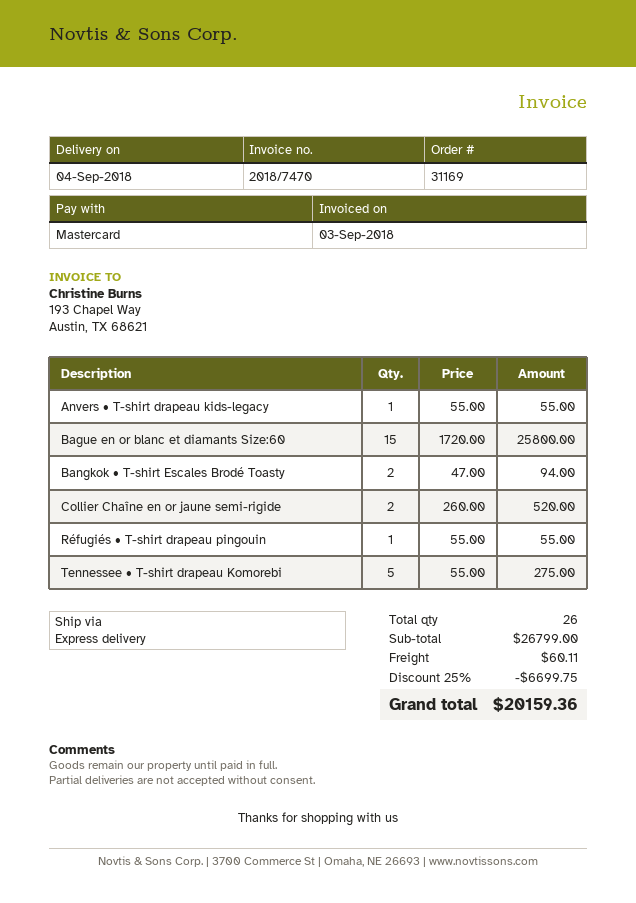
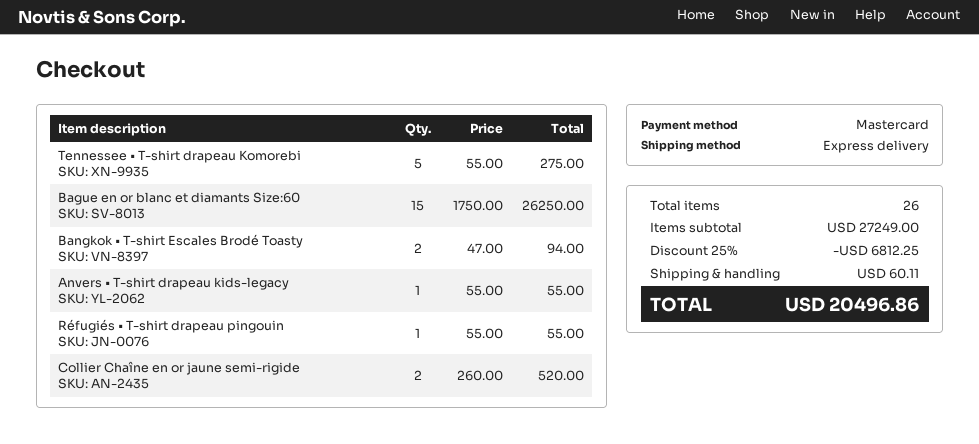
Bague en or blanc et diamants Size:60: 15 x 1720.00 = 25800.00 -> 15 x 1750.00 = 26250.00
subtotal: 26799.00 -> 27249.00
discount: 25% = 6699.75 -> 25% = 6812.25
total: 20159.36 -> 20496.86

